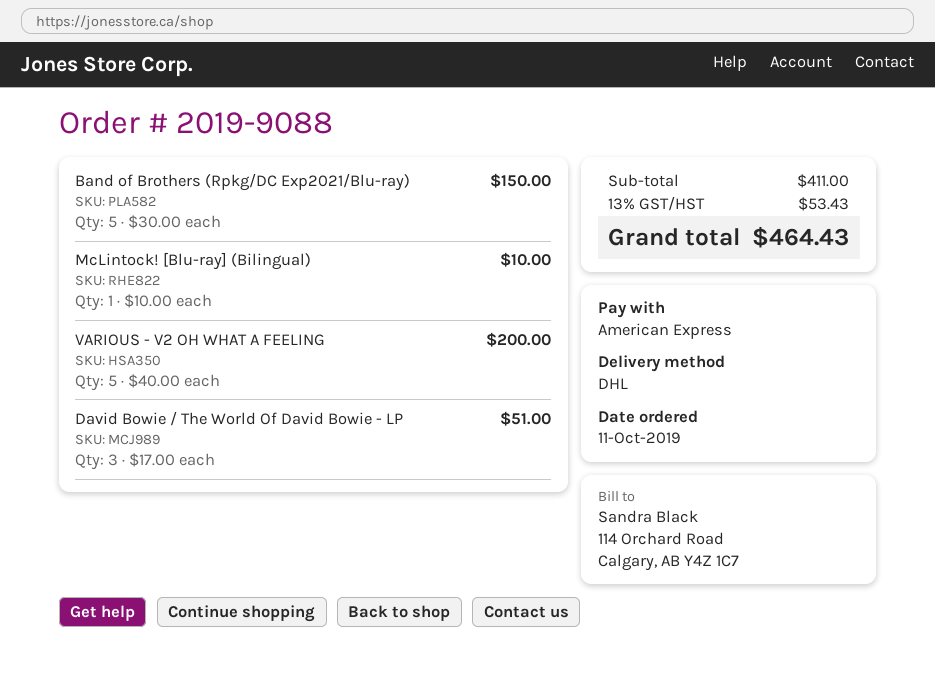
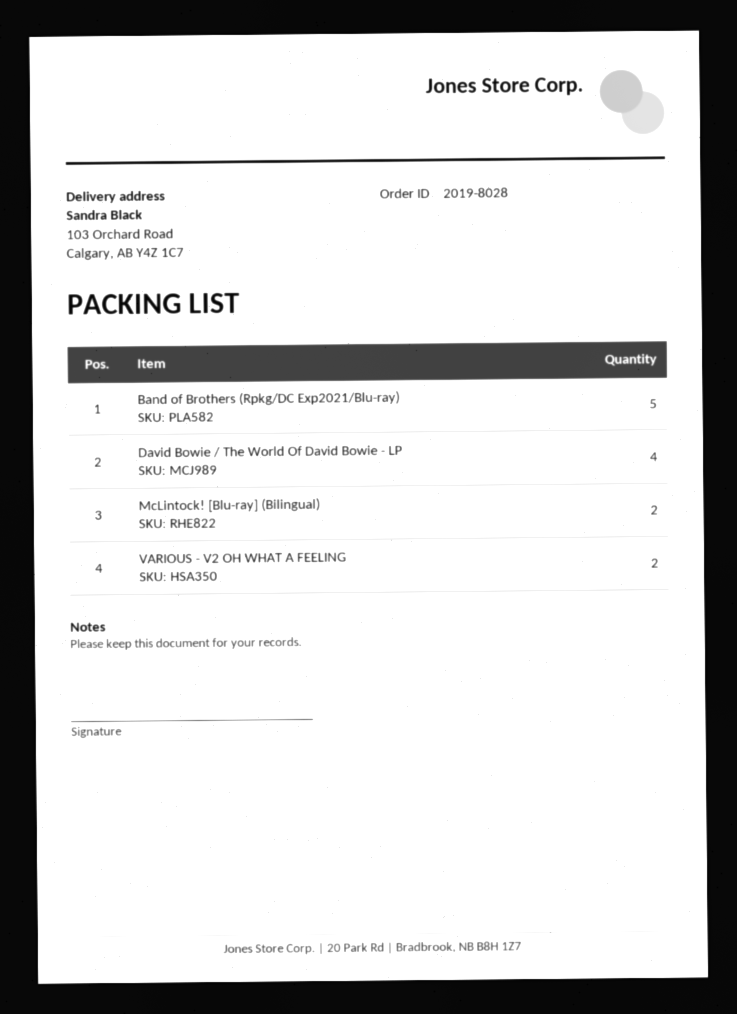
order number: 2019-9088 -> 2019-8028
McLintock! [Blu-ray] (Bilingual): 1 -> 2
VARIOUS - V2 OH WHAT A FEELING: 5 -> 2
David Bowie / The World Of David Bowie - LP: 3 -> 4

